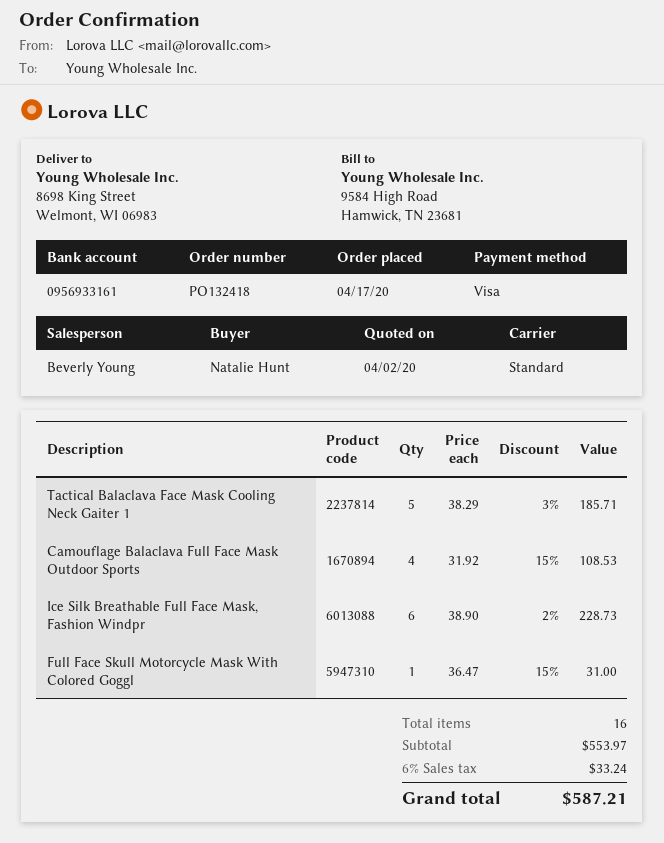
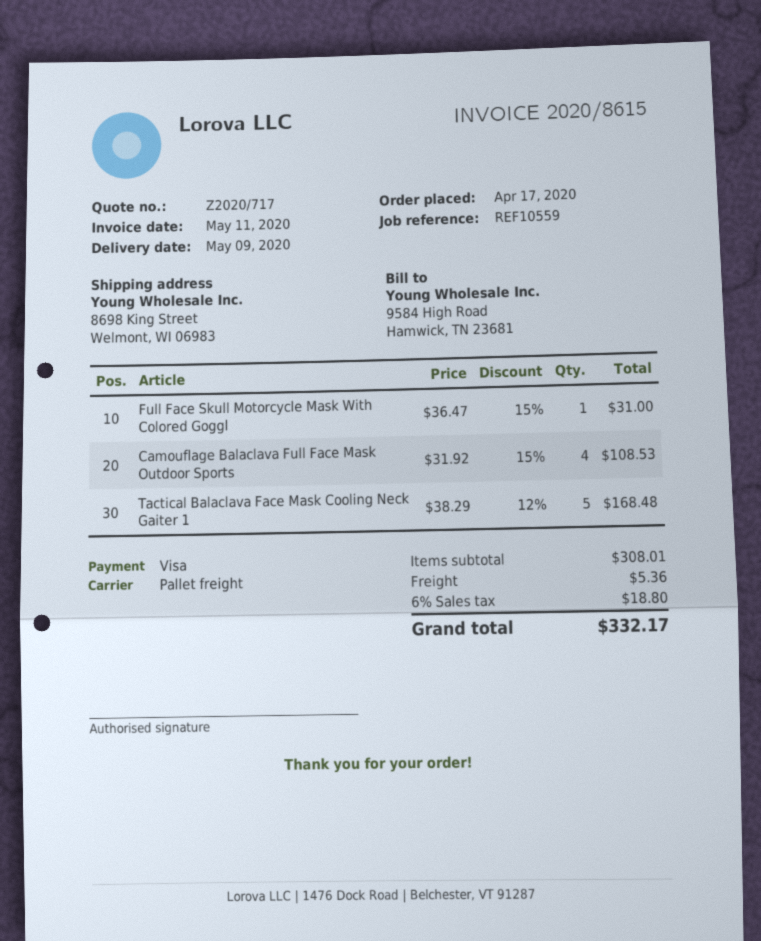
shipping method: standard -> pallet freight
Tactical Balaclava Face Mask Cooling Neck Gaiter 1: 5 x 38.29 - 3% = 185.71 -> 5 x 38.29 - 12% = 168.48
Ice Silk Breathable Full Face Mask, Fashion Windpr: 6 x 38.90 - 2% = 228.73 -> none
subtotal: 553.97 -> 308.01
shipping: none -> 5.36
tax: 6% = 33.24 -> 6% = 18.80
total: 587.21 -> 332.17

